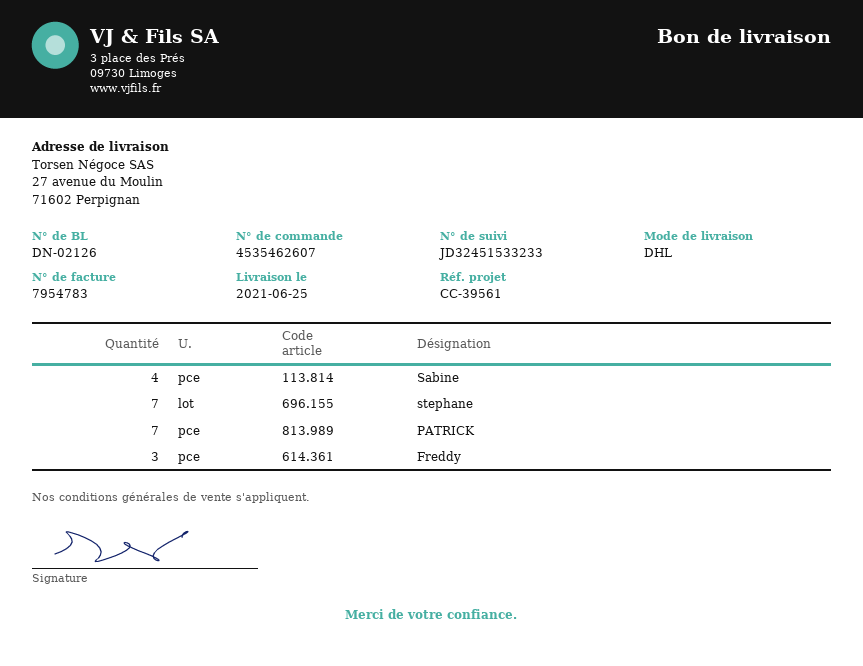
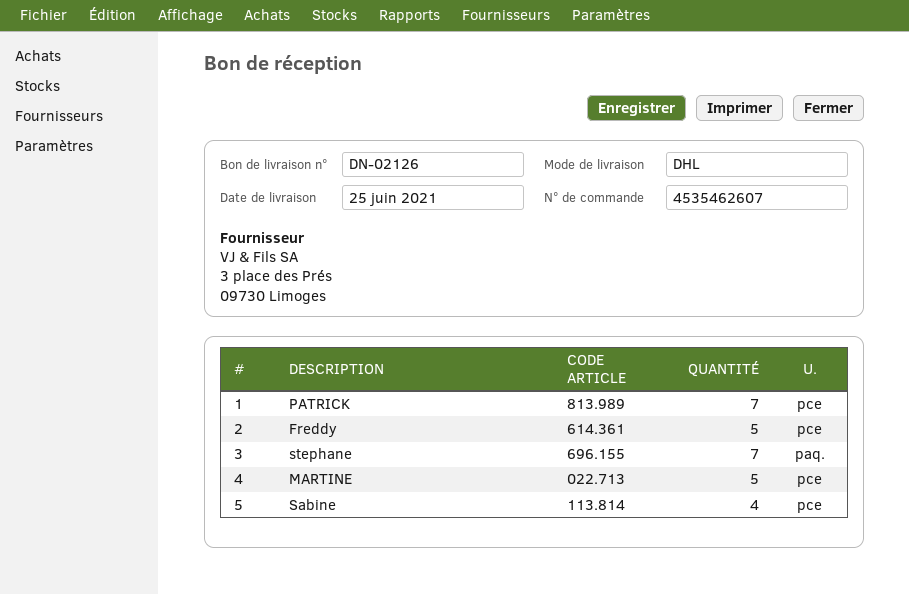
Freddy: 3 -> 5
MARTINE: none -> 5

